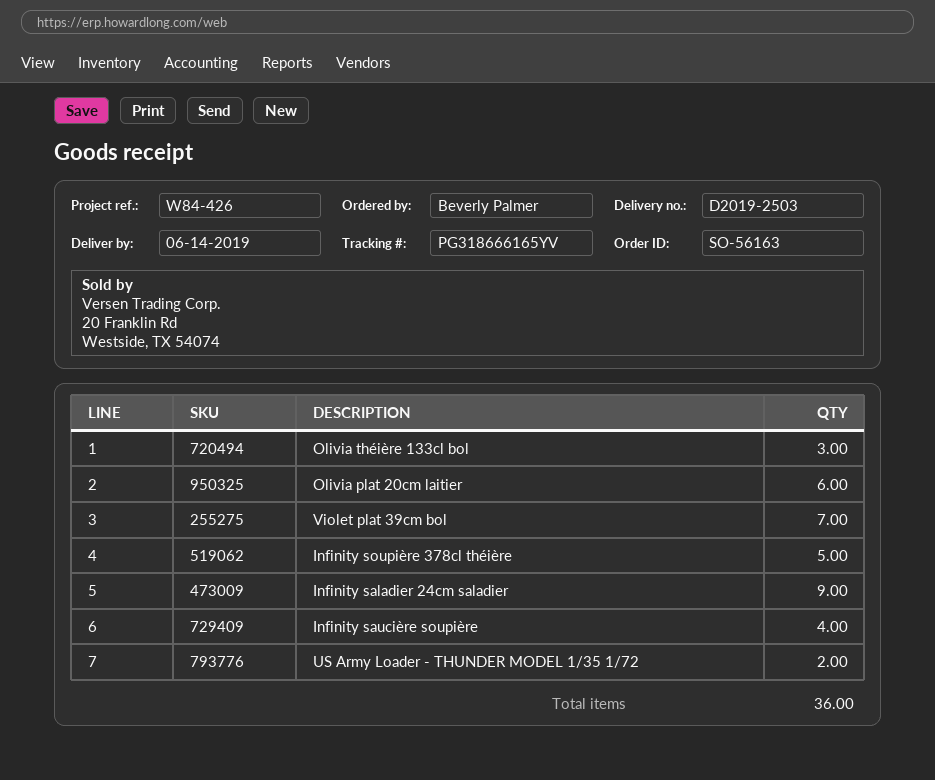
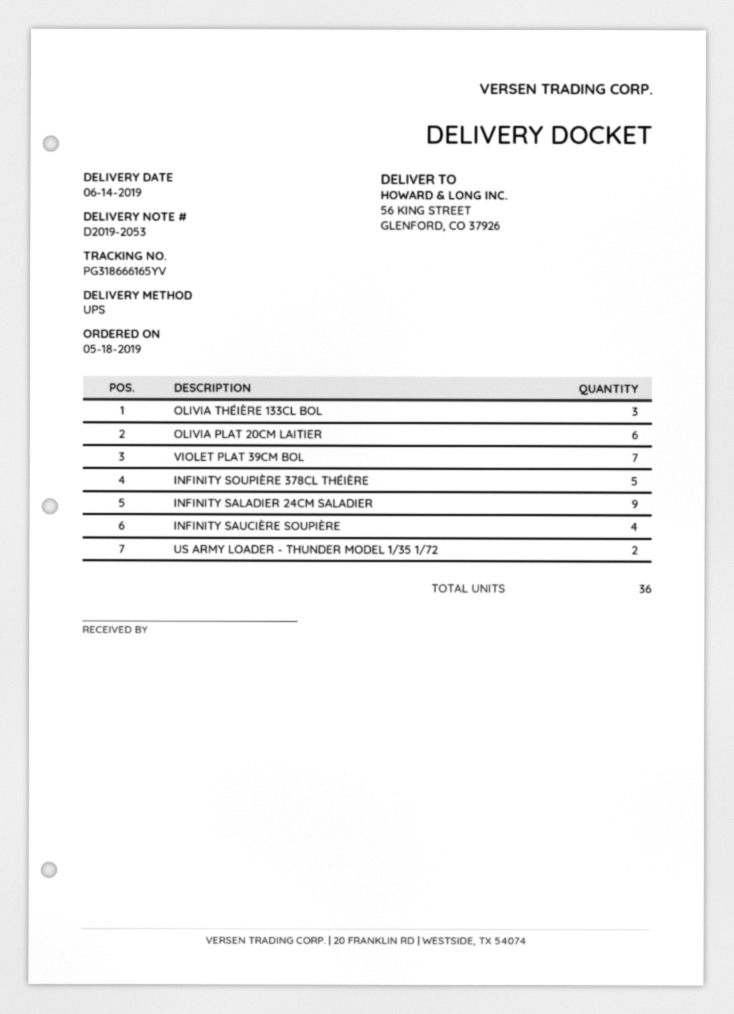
delivery note number: D2019-2503 -> D2019-2053

